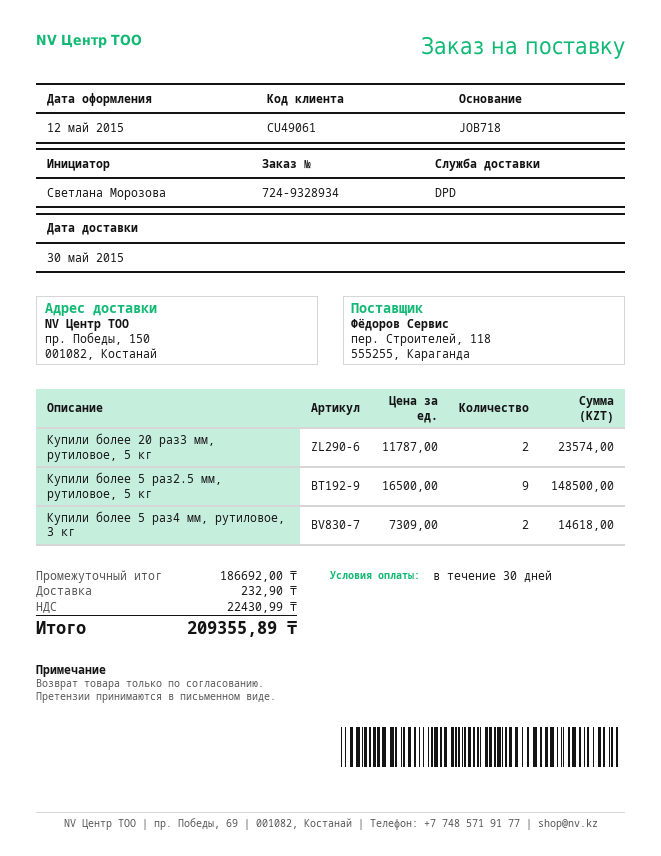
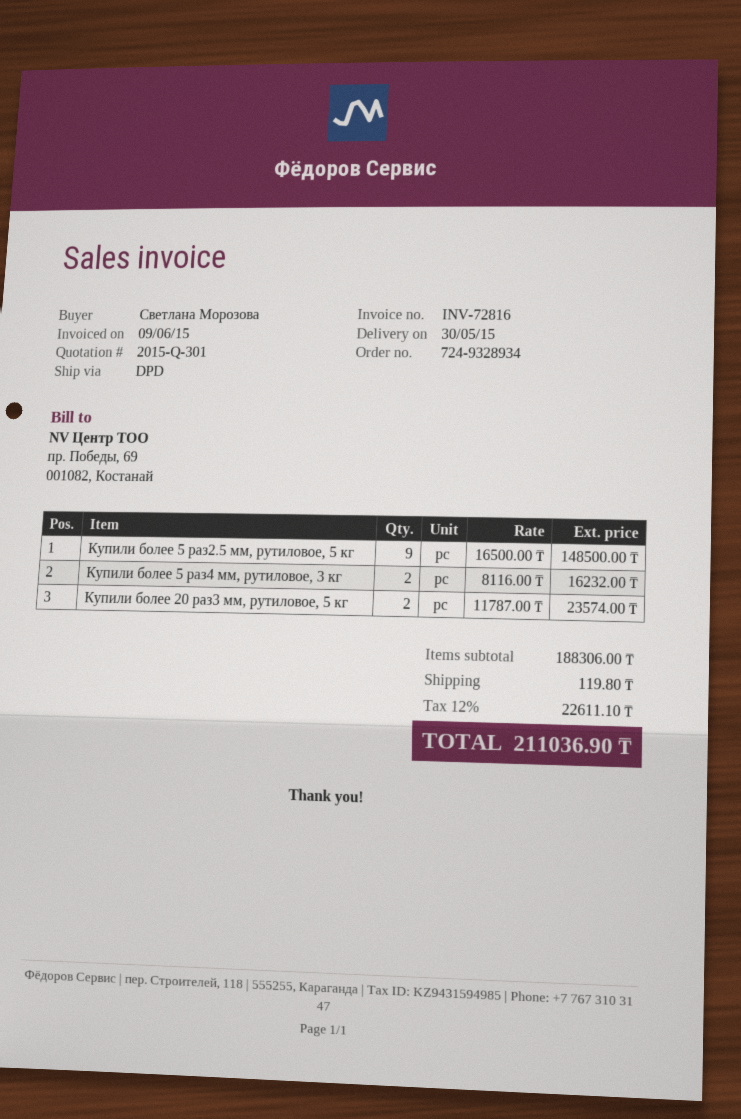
Купили более 5 раз4 мм, рутиловое, 3 кг: 2 x 7309.00 = 14618.00 -> 2 x 8116.00 = 16232.00
subtotal: 186692.00 -> 188306.00
shipping: 232.90 -> 119.80
tax: 22430.99 -> 22611.10
total: 209355.89 -> 211036.90

